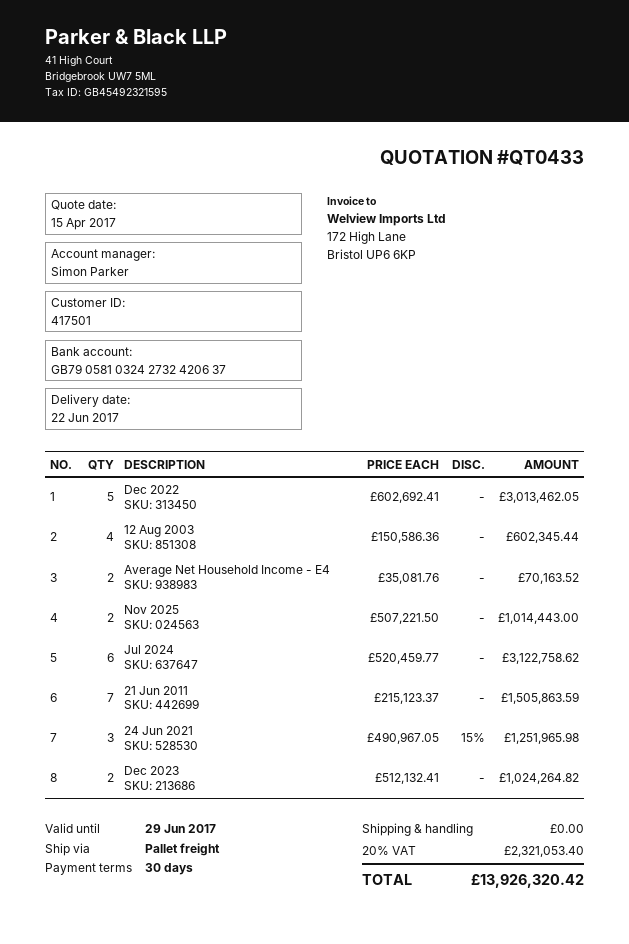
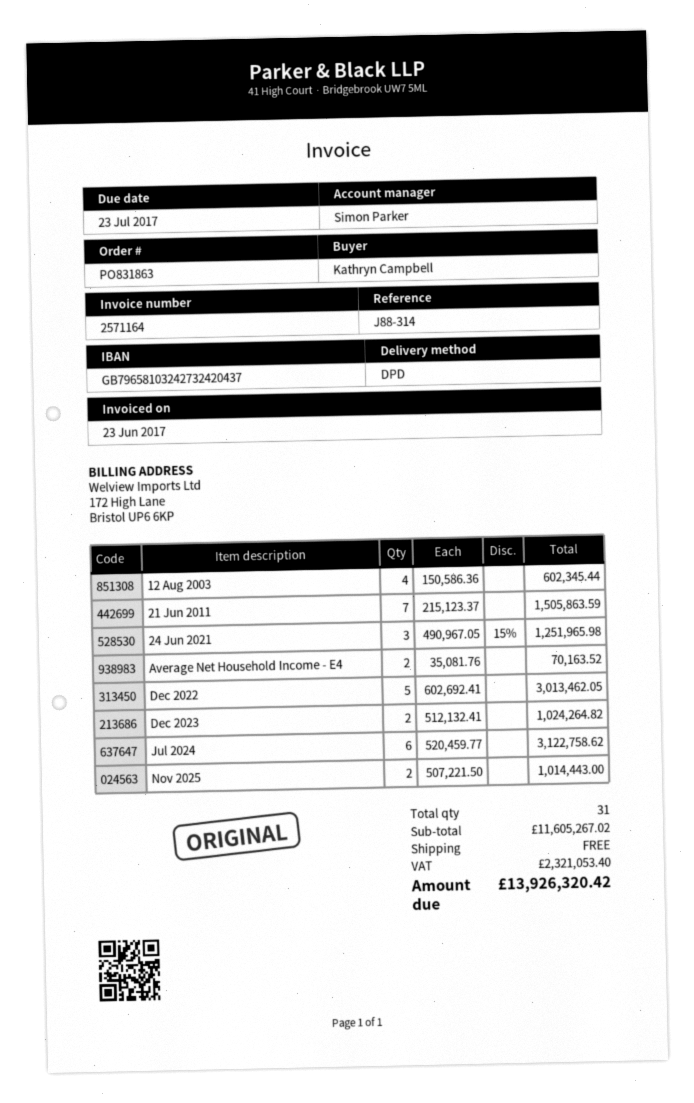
bank account: GB79058103242732420637 -> GB79658103242732420437
shipping method: pallet freight -> DPD

